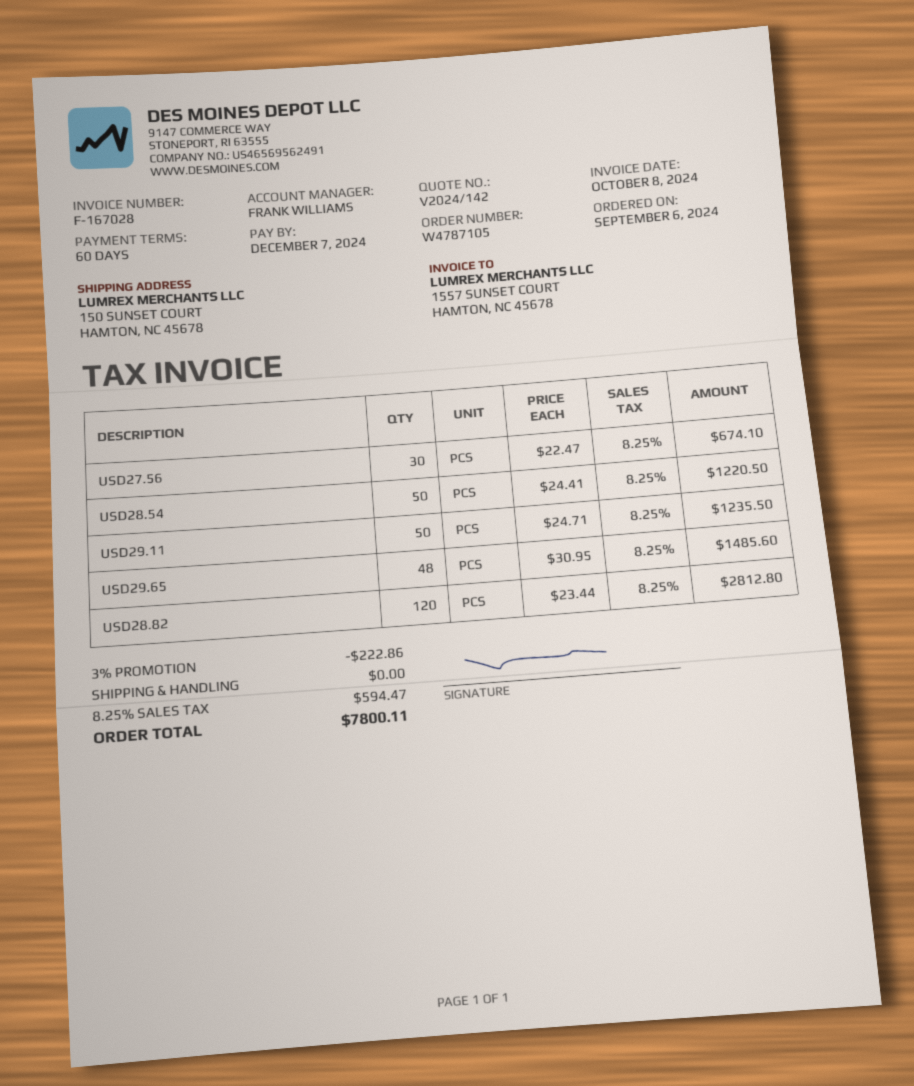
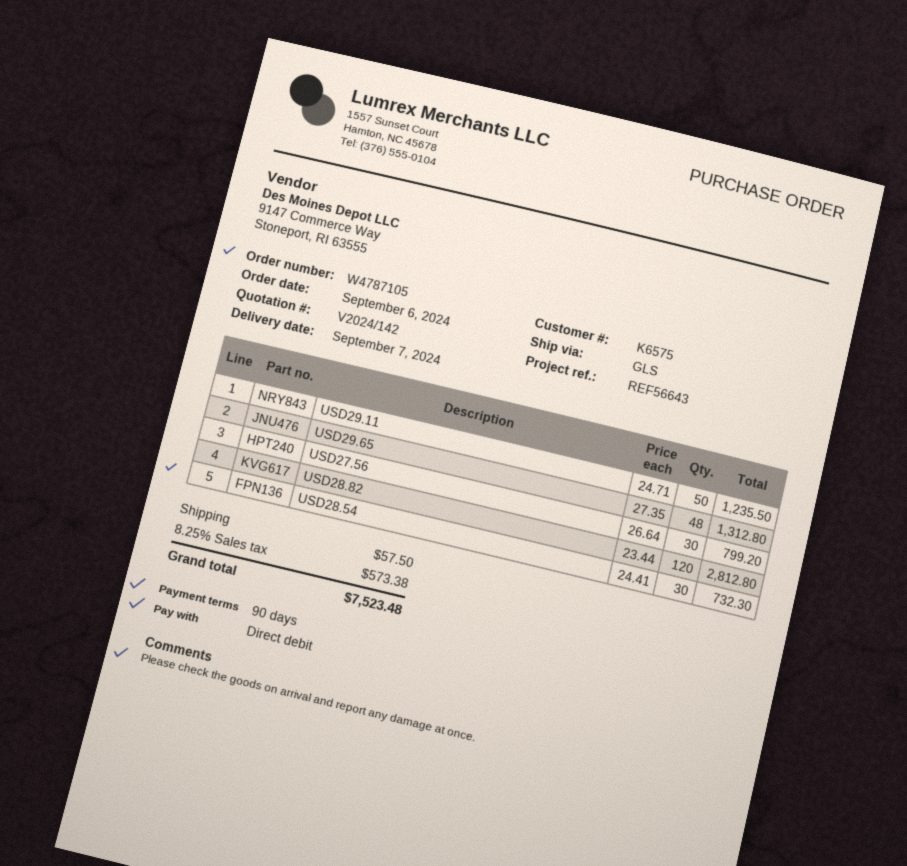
payment terms: 60 days -> 90 days
USD27.56: 30 x 22.47 = 674.10 -> 30 x 26.64 = 799.20
USD28.54: 50 x 24.41 = 1220.50 -> 30 x 24.41 = 732.30
USD29.65: 48 x 30.95 = 1485.60 -> 48 x 27.35 = 1312.80
discount: 3% = 222.86 -> none
shipping: 0.00 -> 57.50
tax: 8.25% = 594.47 -> 8.25% = 573.38
total: 7800.11 -> 7523.48

